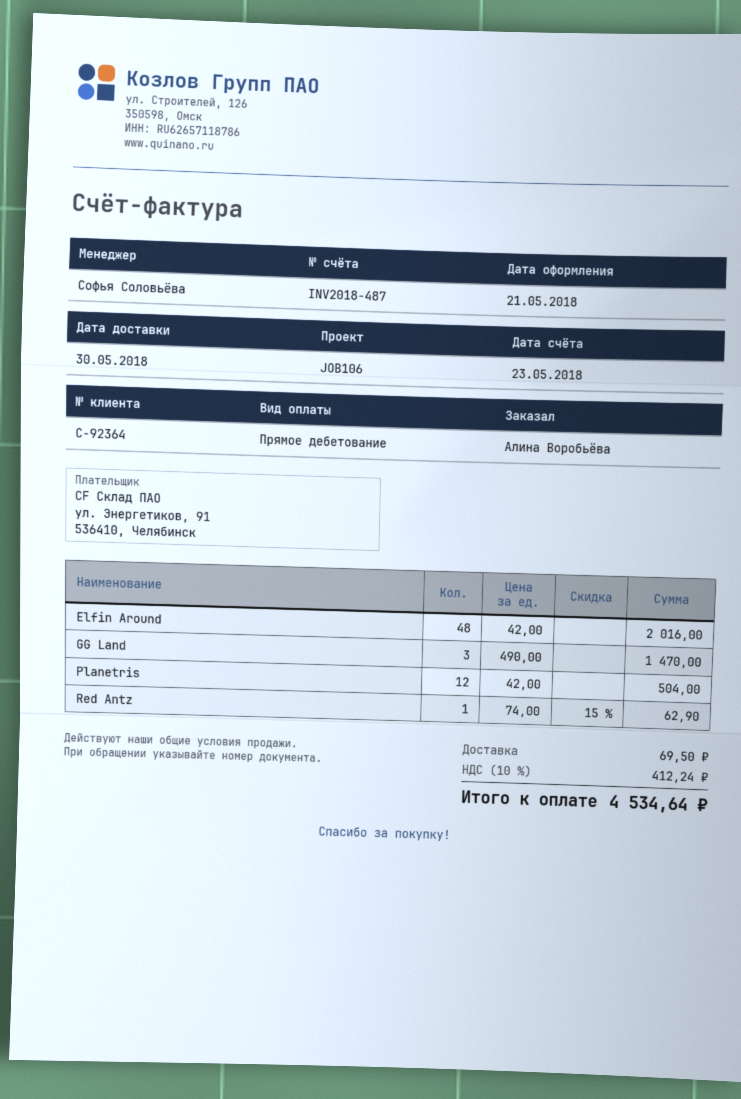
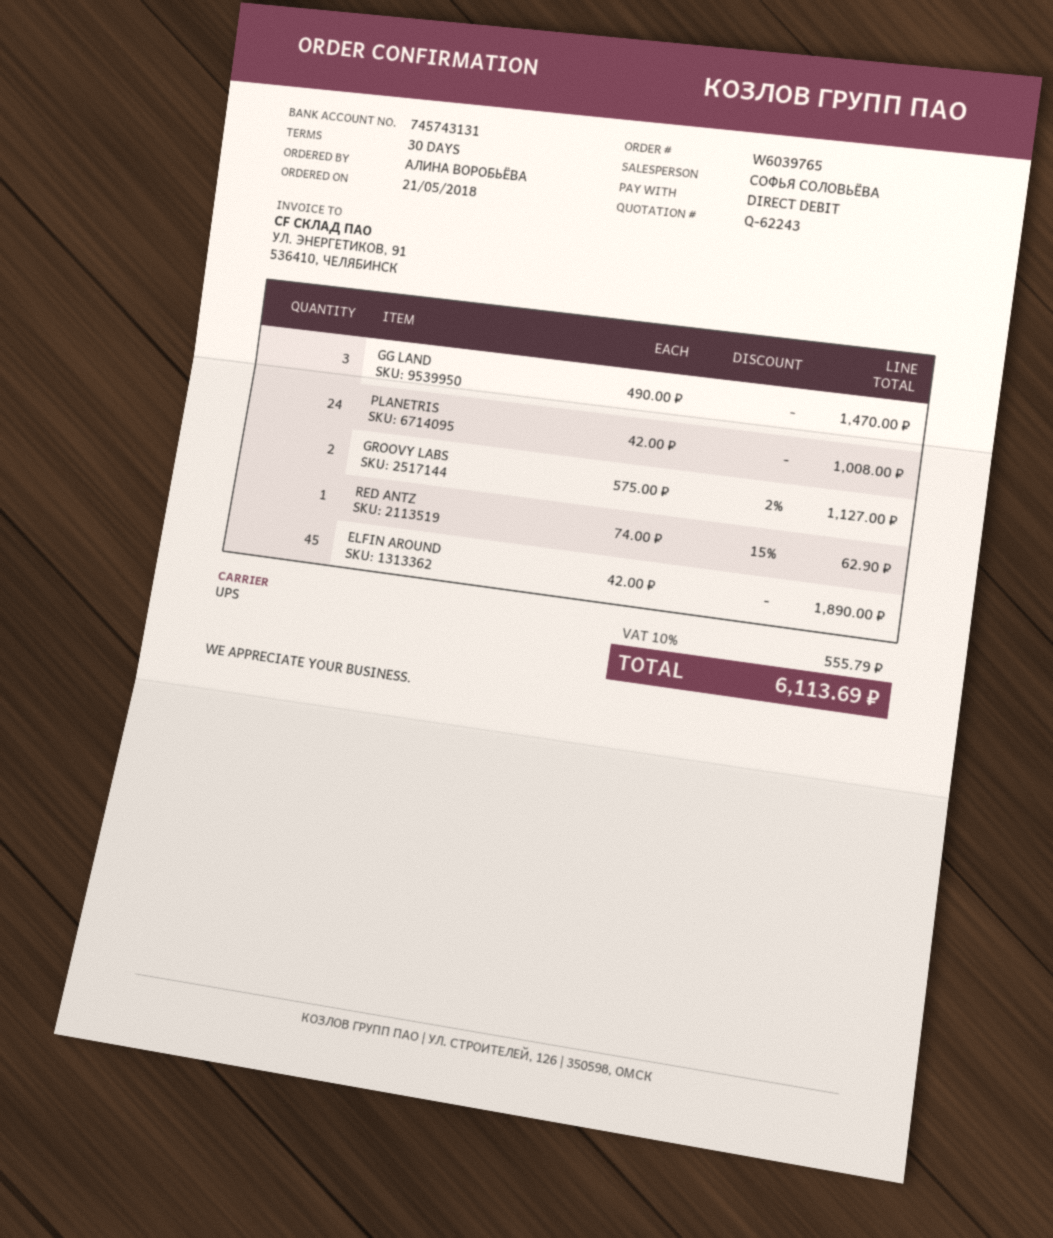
Elfin Around: 48 x 42.00 = 2016.00 -> 45 x 42.00 = 1890.00
Planetris: 12 x 42.00 = 504.00 -> 24 x 42.00 = 1008.00
GROOVY LABS: none -> 2 x 575.00 - 2% = 1127.00
shipping: 69.50 -> none
tax: 10% = 412.24 -> 10% = 555.79
total: 4534.64 -> 6113.69

